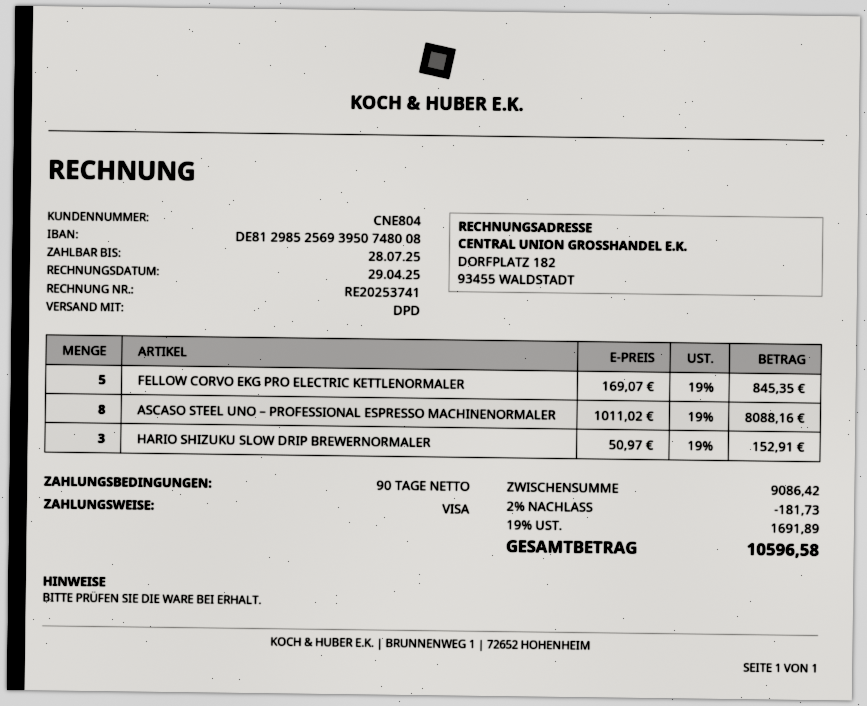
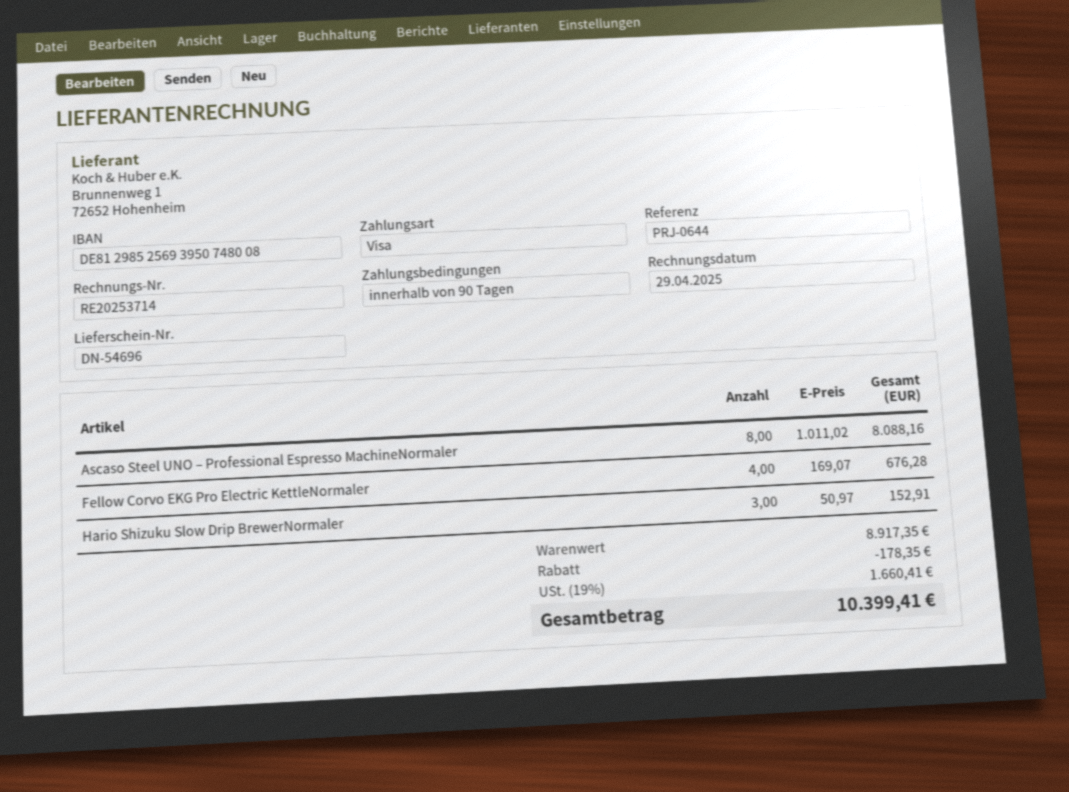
invoice number: RE20253741 -> RE20253714
FELLOW CORVO EKG PRO ELECTRIC KETTLENORMALER: 5 x 169.07 = 845.35 -> 4 x 169.07 = 676.28
subtotal: 9086.42 -> 8917.35
discount: 181.73 -> 178.35
tax: 19% = 1691.89 -> 19% = 1660.41
total: 10596.58 -> 10399.41

